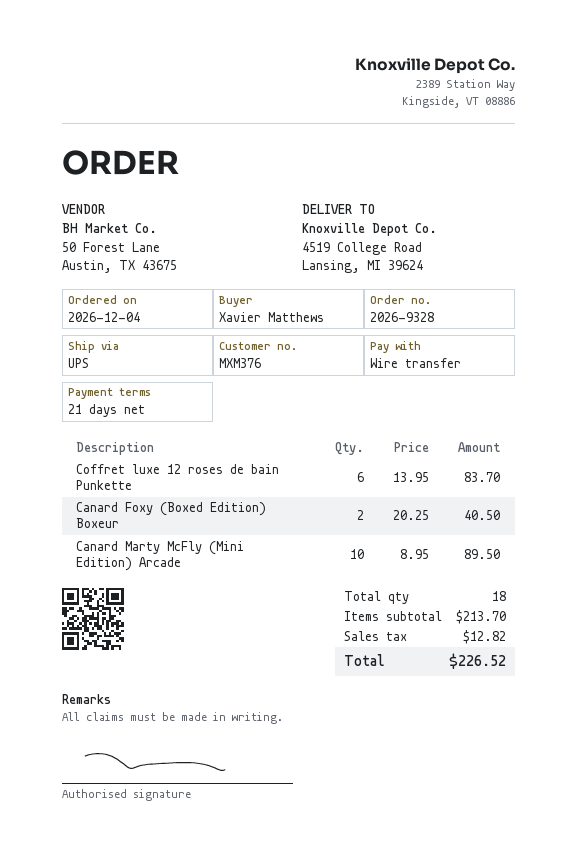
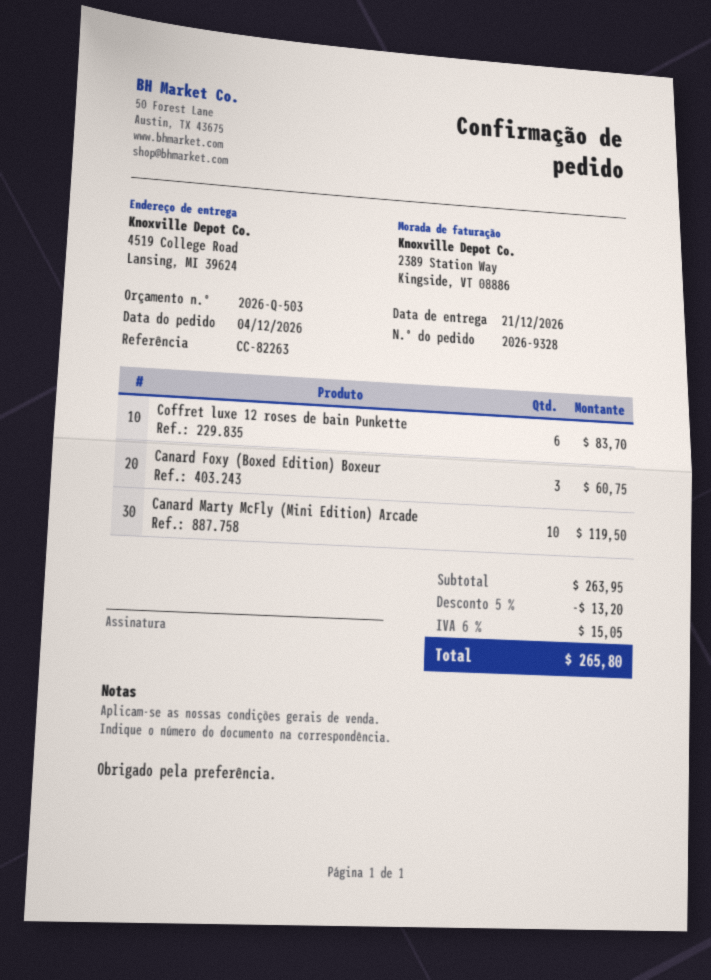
Canard Foxy (Boxed Edition) Boxeur: 2 for 40.50 -> 3 for 60.75
Canard Marty McFly (Mini Edition) Arcade: 10 for 89.50 -> 10 for 119.50
subtotal: 213.70 -> 263.95
discount: none -> 5% = 13.20
tax: 12.82 -> 15.05
total: 226.52 -> 265.80

